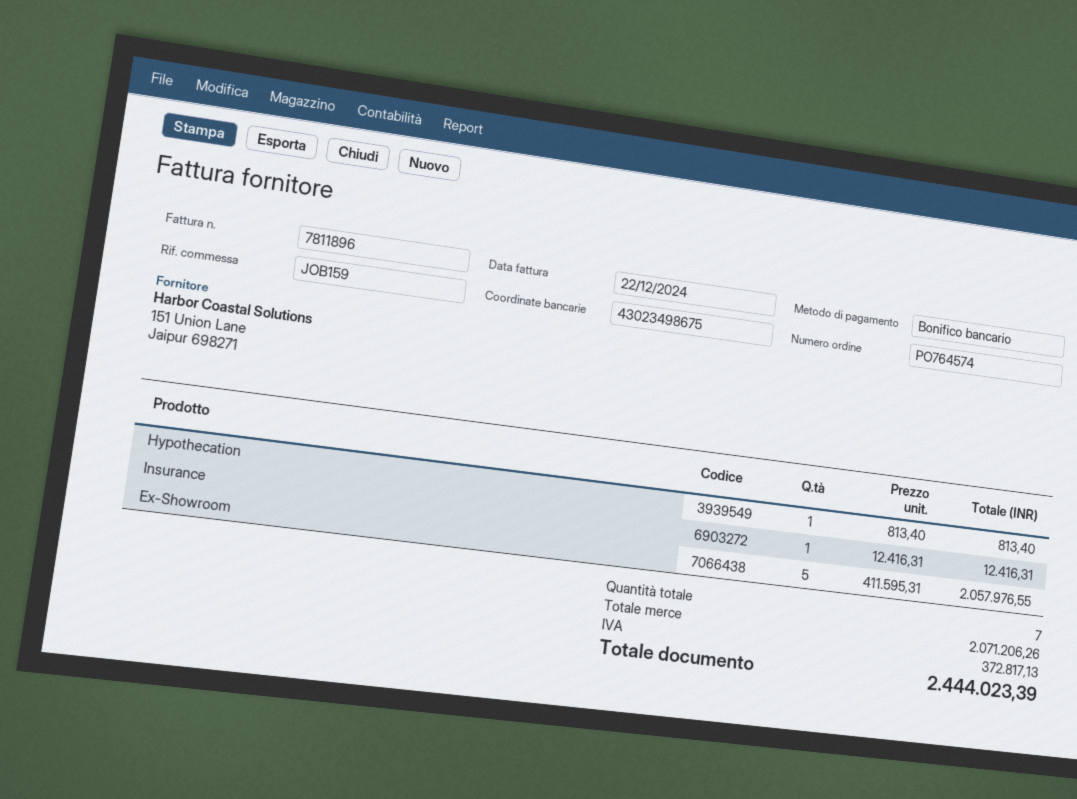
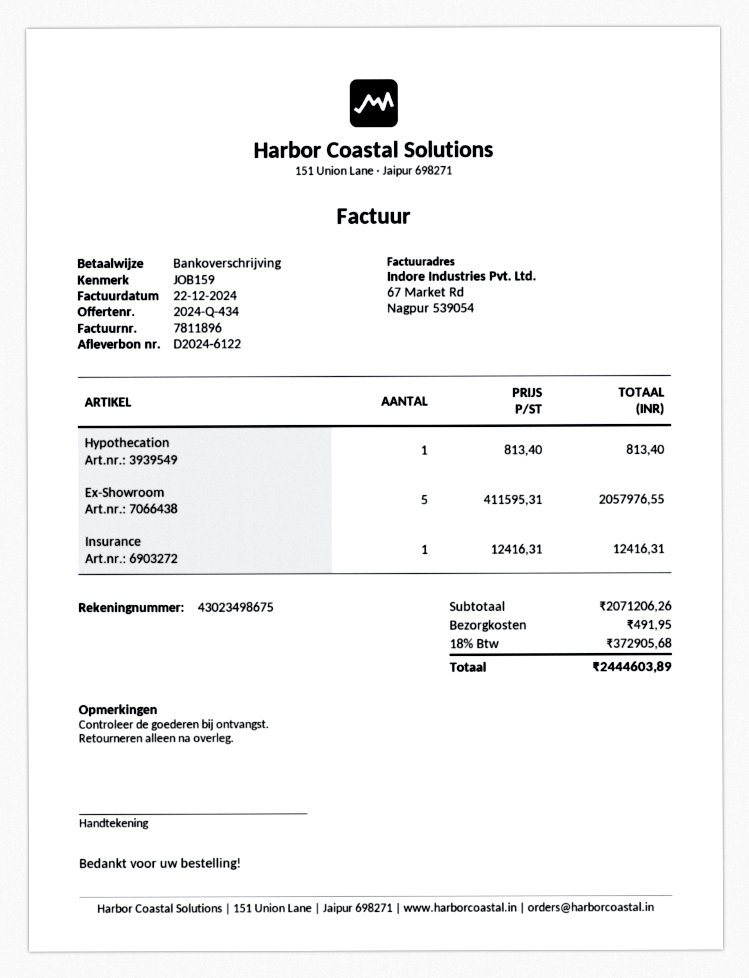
shipping: none -> 491.95
tax: 372817.13 -> 372905.68
total: 2444023.39 -> 2444603.89

